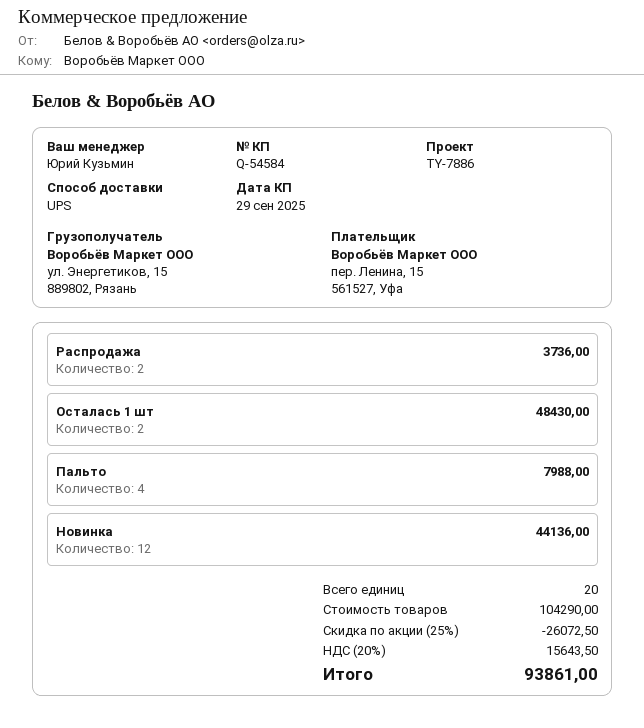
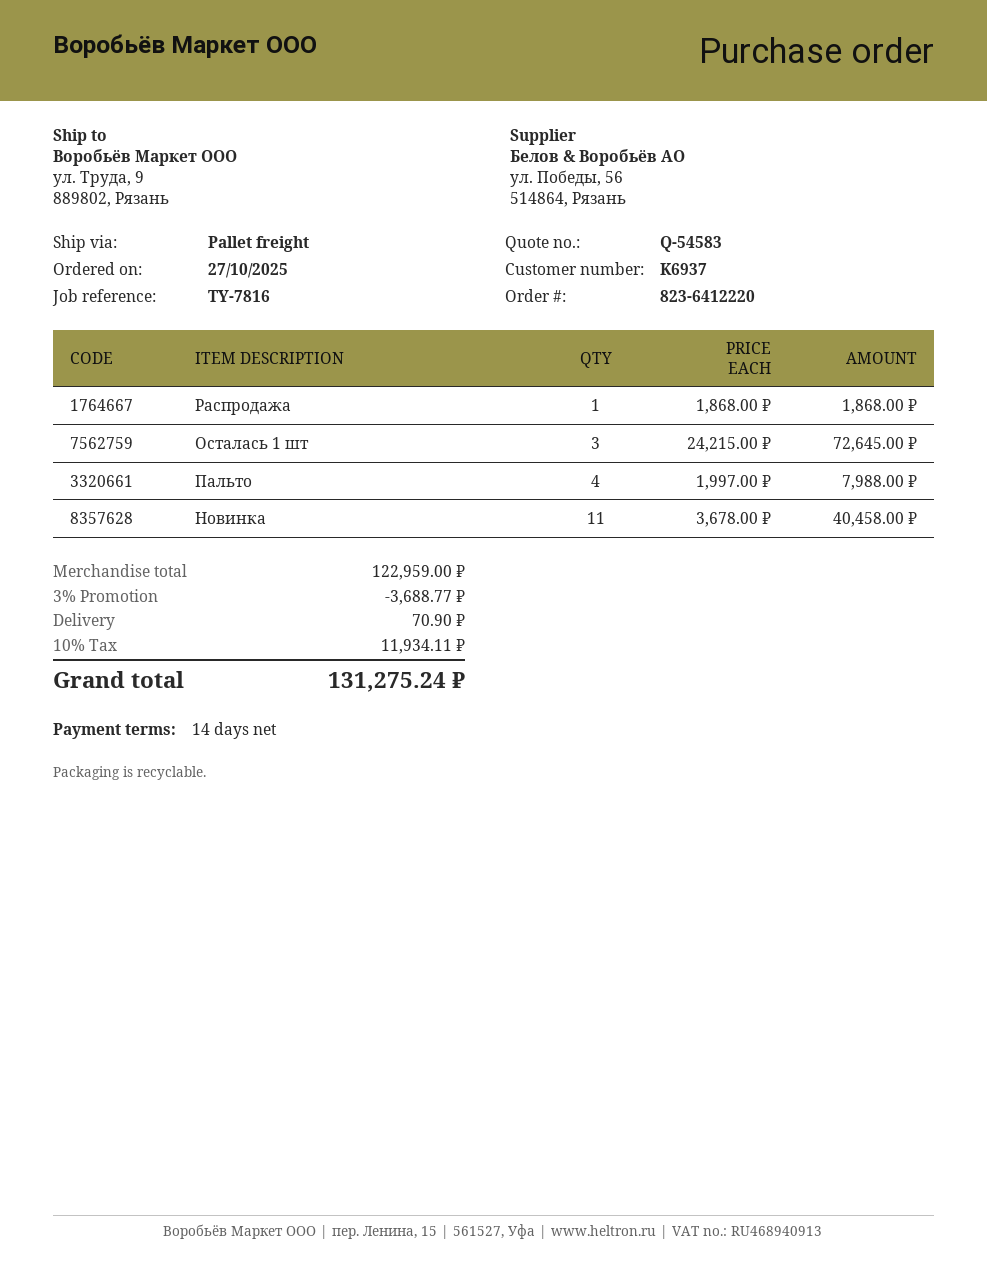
quote number: Q-54584 -> Q-54583
reference: TY-7886 -> TY-7816
shipping method: UPS -> pallet freight
ship to: ул. Энергетиков, 15, 889802, Рязань -> ул. Труда, 9, 889802, Рязань
Распродажа: 2 for 3736.00 -> 1 for 1868.00
Осталась 1 шт: 2 for 48430.00 -> 3 for 72645.00
Новинка: 12 for 44136.00 -> 11 for 40458.00
subtotal: 104290.00 -> 122959.00
discount: 25% = 26072.50 -> 3% = 3688.77
shipping: none -> 70.90
tax: 20% = 15643.50 -> 10% = 11934.11
total: 93861.00 -> 131275.24

